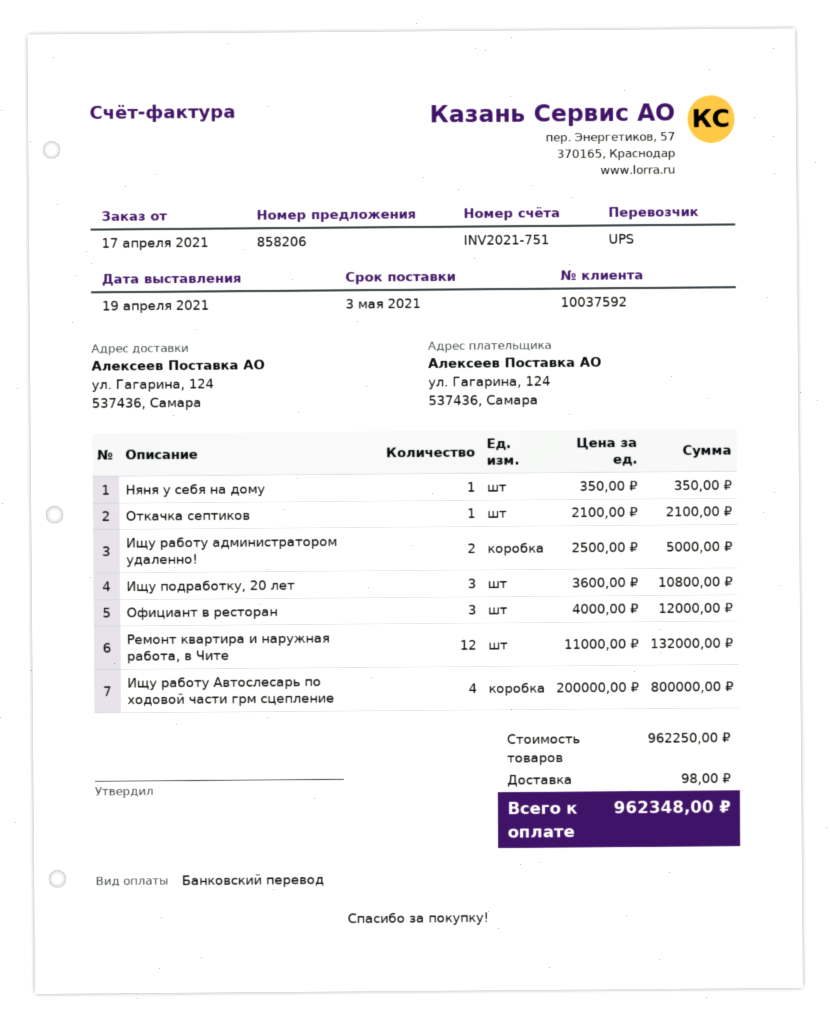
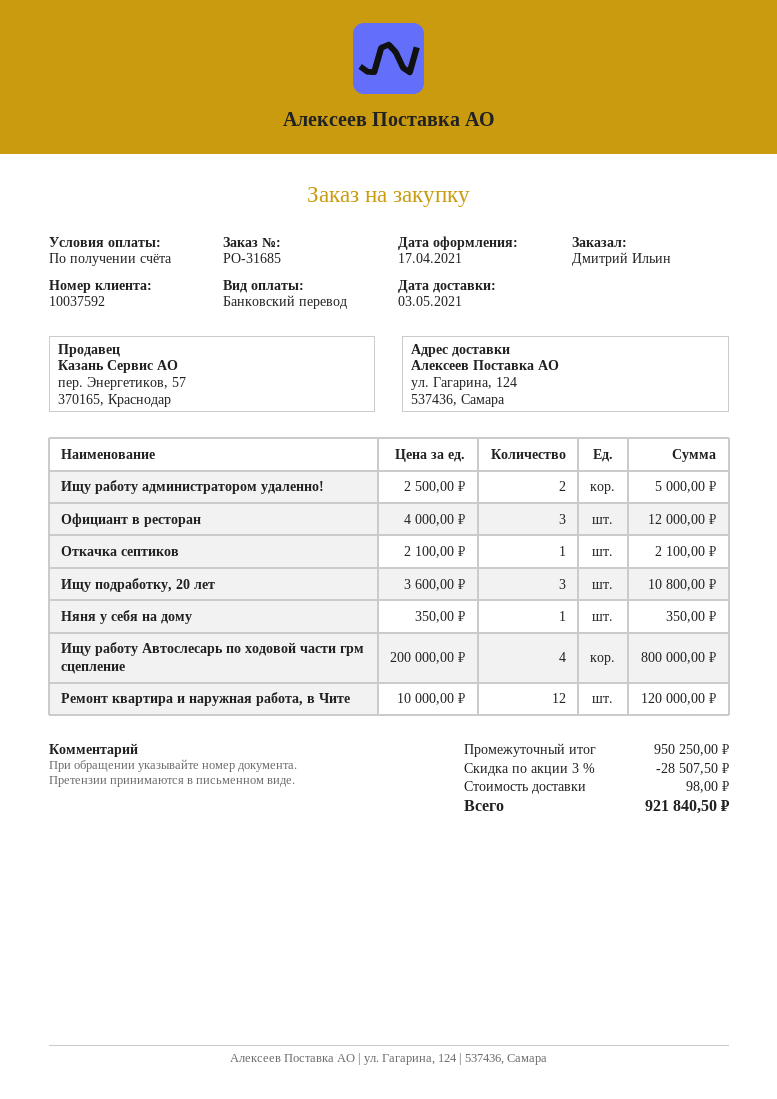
Ремонт квартира и наружная работа, в Чите: 12 x 11000.00 = 132000.00 -> 12 x 10000.00 = 120000.00
subtotal: 962250.00 -> 950250.00
discount: none -> 3% = 28507.50
total: 962348.00 -> 921840.50

